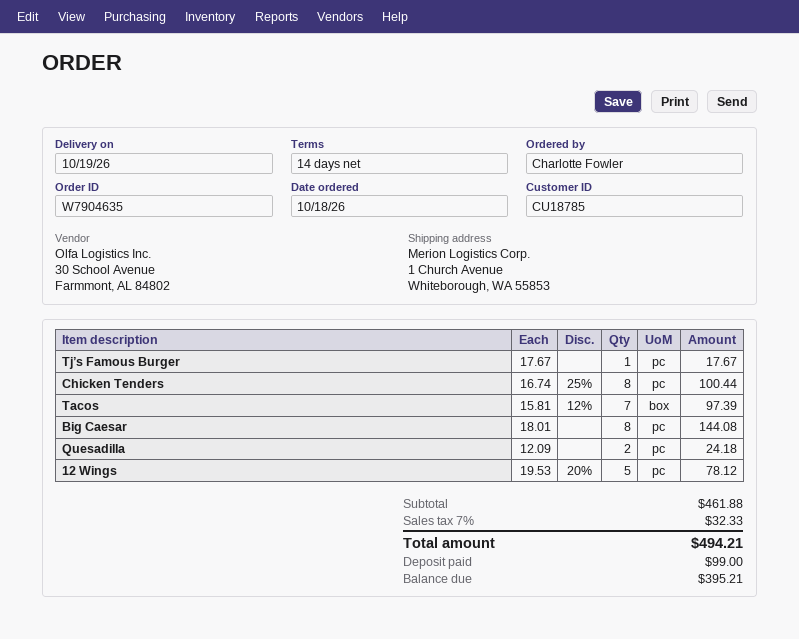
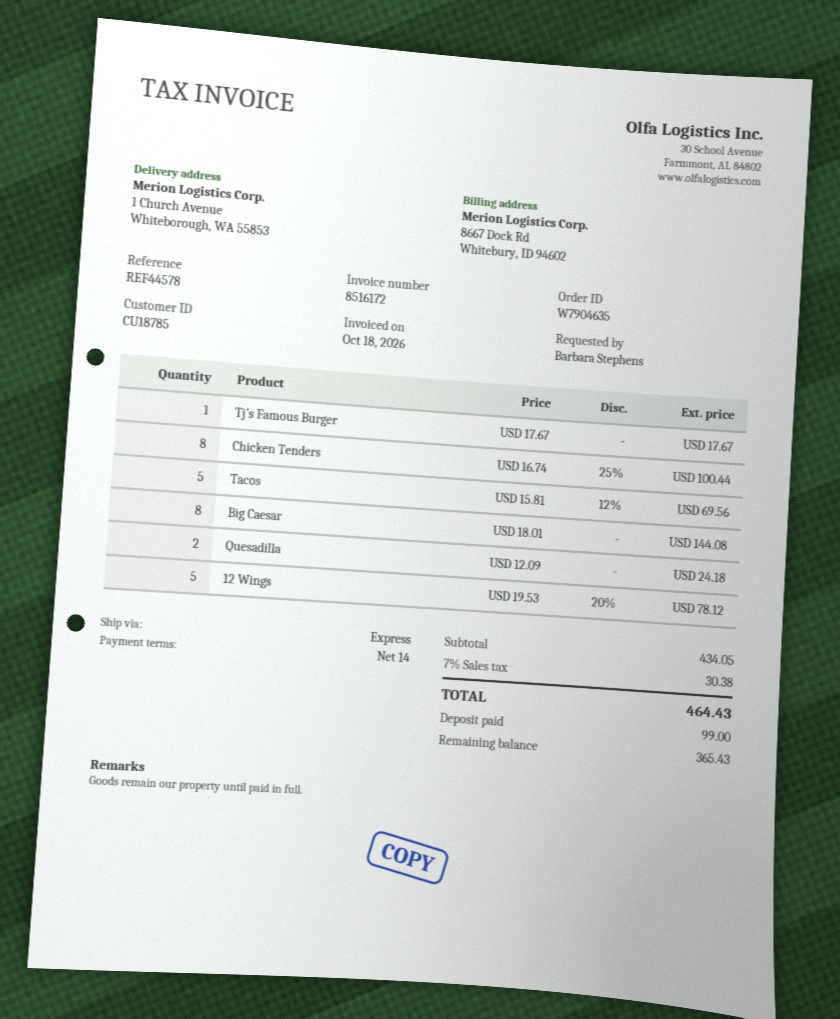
ordered by: Charlotte Fowler -> Barbara Stephens
Tacos: 7 x 15.81 - 12% = 97.39 -> 5 x 15.81 - 12% = 69.56
subtotal: 461.88 -> 434.05
tax: 7% = 32.33 -> 7% = 30.38
total: 494.21 -> 464.43
balance: 395.21 -> 365.43

